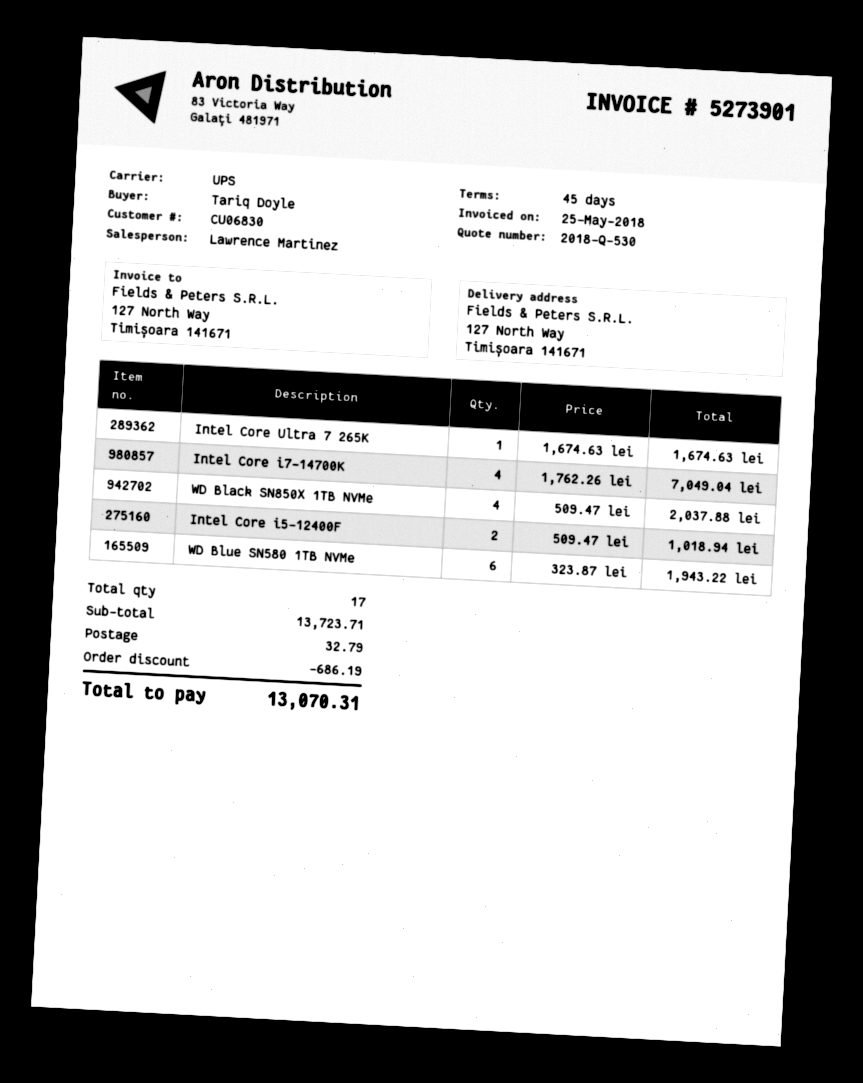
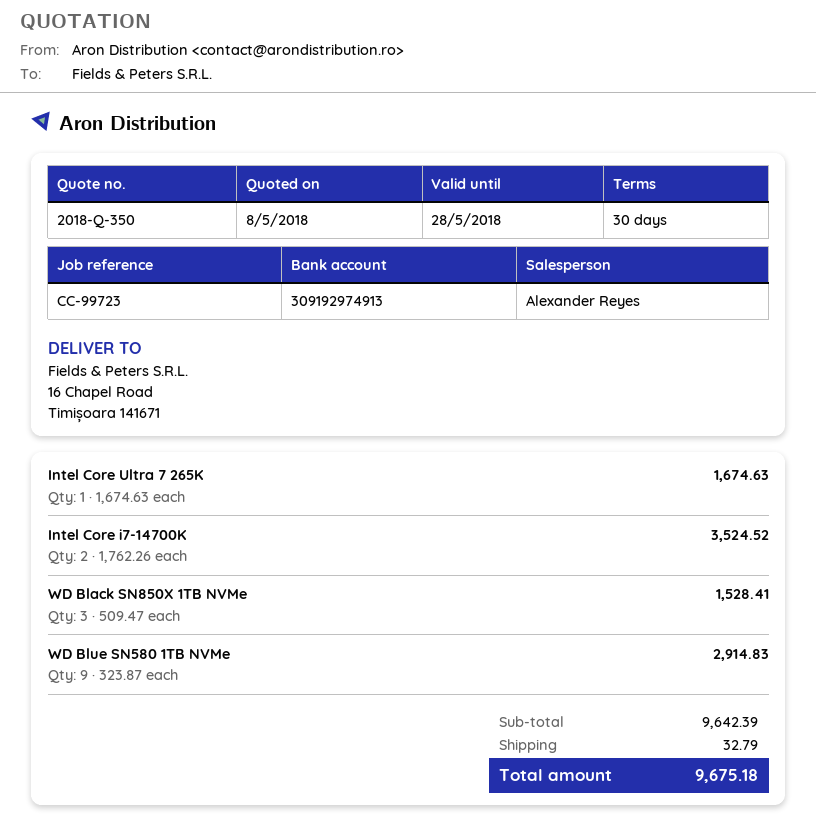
quote number: 2018-Q-530 -> 2018-Q-350
payment terms: 45 days -> 30 days
sales rep: Lawrence Martinez -> Alexander Reyes
ship to: 127 North Way, Timișoara 141671 -> 16 Chapel Road, Timișoara 141671
Intel Core i7-14700K: 4 x 1762.26 = 7049.04 -> 2 x 1762.26 = 3524.52
WD Black SN850X 1TB NVMe: 4 x 509.47 = 2037.88 -> 3 x 509.47 = 1528.41
Intel Core i5-12400F: 2 x 509.47 = 1018.94 -> none
WD Blue SN580 1TB NVMe: 6 x 323.87 = 1943.22 -> 9 x 323.87 = 2914.83
subtotal: 13723.71 -> 9642.39
discount: 686.19 -> none
total: 13070.31 -> 9675.18

